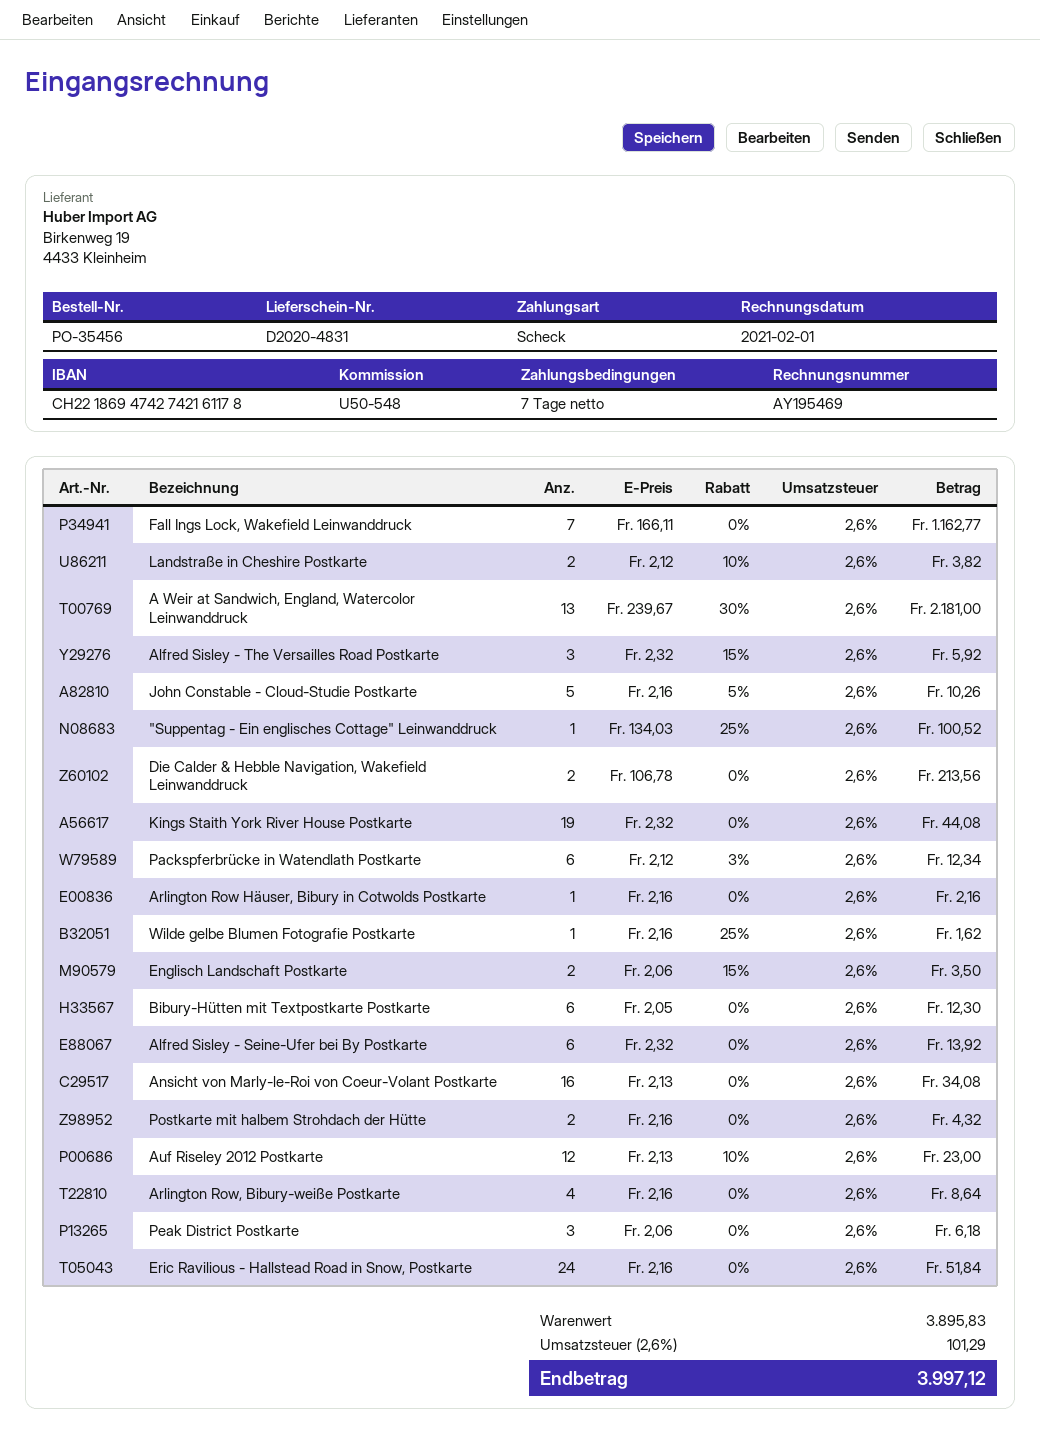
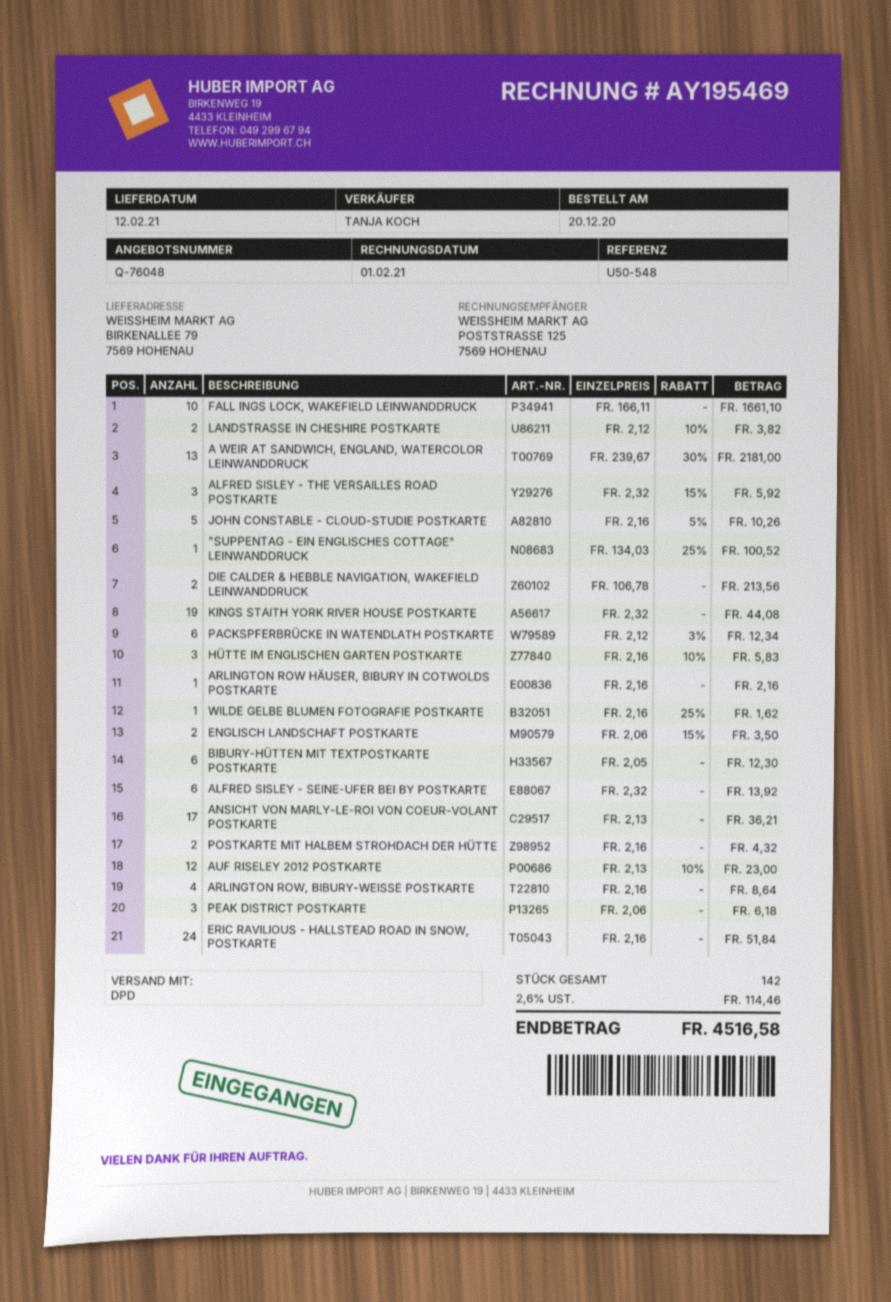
Fall Ings Lock, Wakefield Leinwanddruck: 7 x 166.11 = 1162.77 -> 10 x 166.11 = 1661.10
Ansicht von Marly-le-Roi von Coeur-Volant Postkarte: 16 x 2.13 = 34.08 -> 17 x 2.13 = 36.21
HÜTTE IM ENGLISCHEN GARTEN POSTKARTE: none -> 3 x 2.16 - 10% = 5.83
tax: 2.6% = 101.29 -> 2.6% = 114.46
total: 3997.12 -> 4516.58

